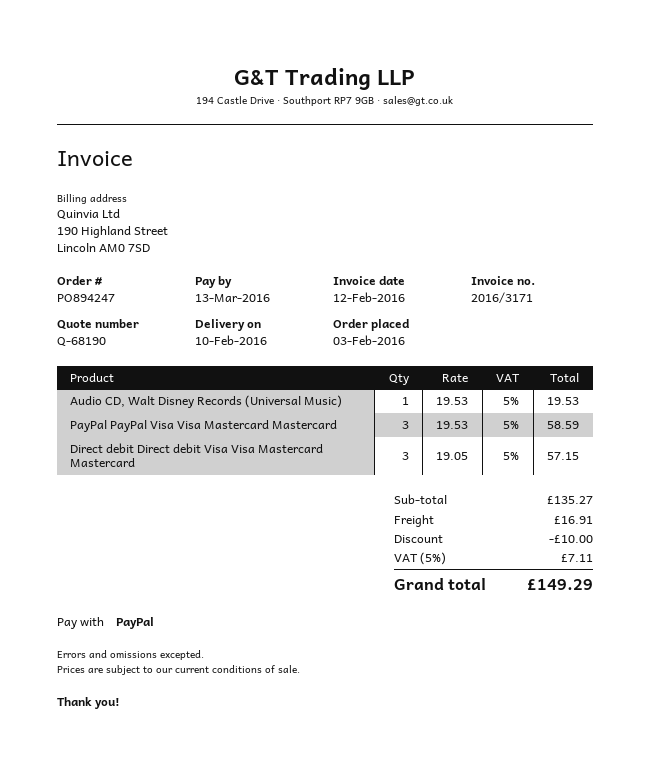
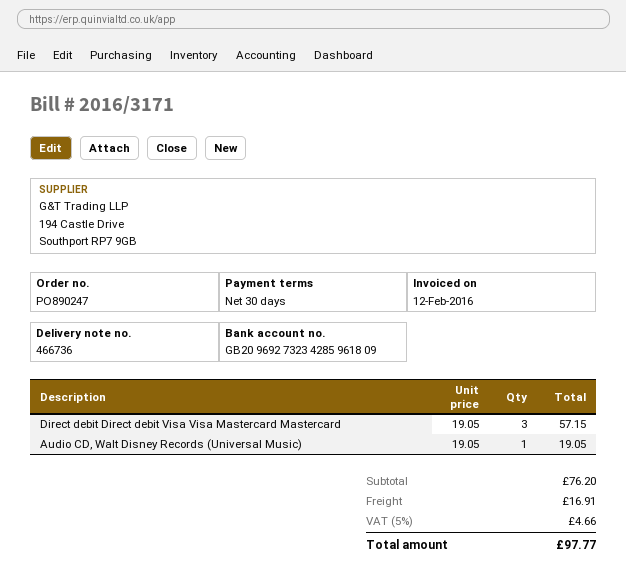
order number: PO894247 -> PO890247
Audio CD, Walt Disney Records (Universal Music): 1 x 19.53 = 19.53 -> 1 x 19.05 = 19.05
PayPal PayPal Visa Visa Mastercard Mastercard: 3 x 19.53 = 58.59 -> none
subtotal: 135.27 -> 76.20
discount: 10.00 -> none
tax: 5% = 7.11 -> 5% = 4.66
total: 149.29 -> 97.77

